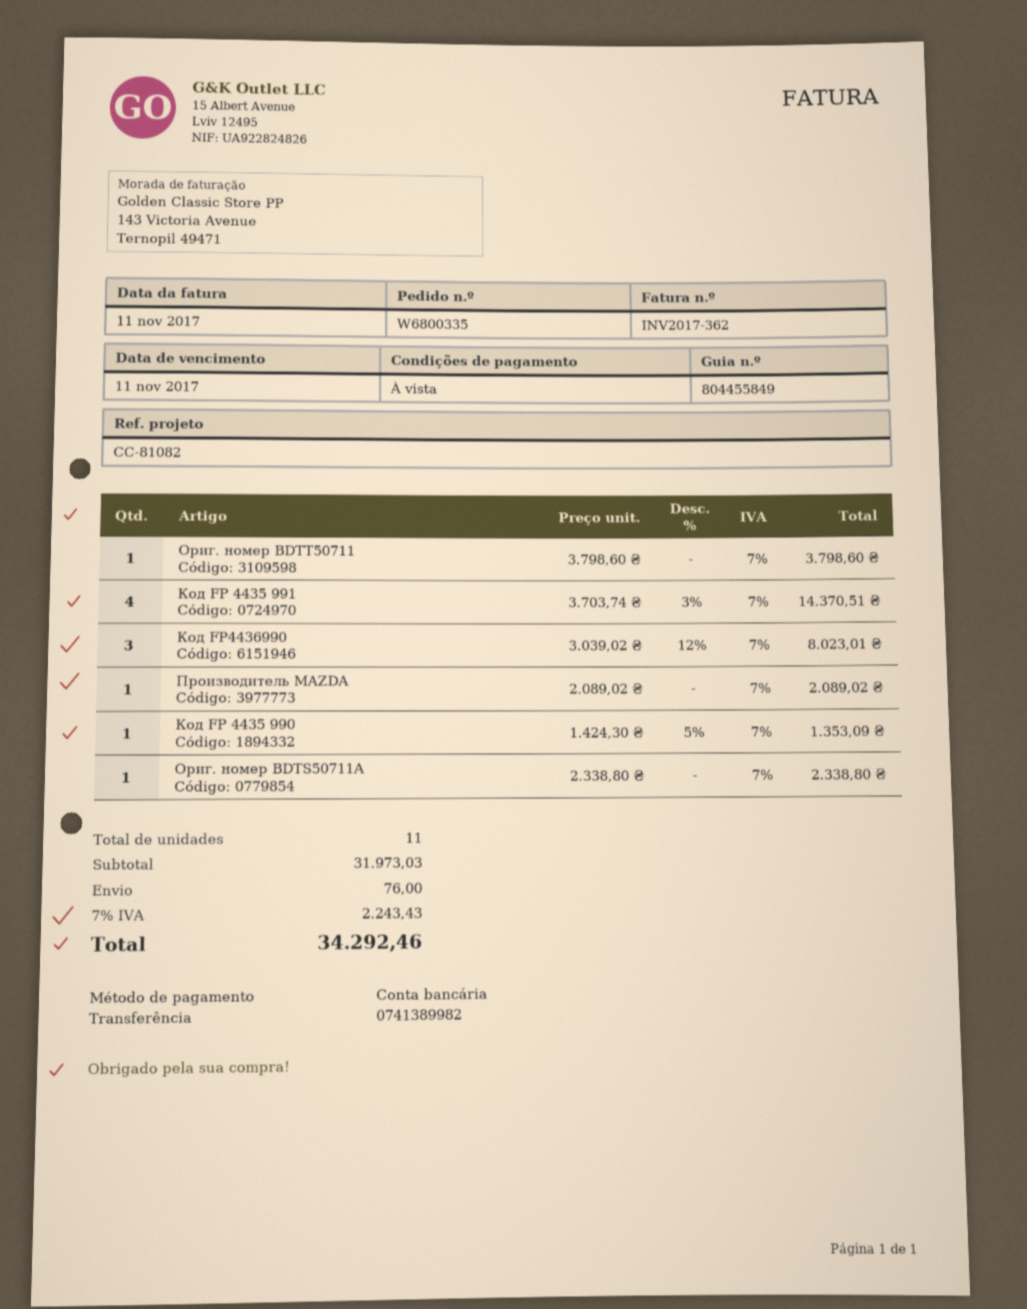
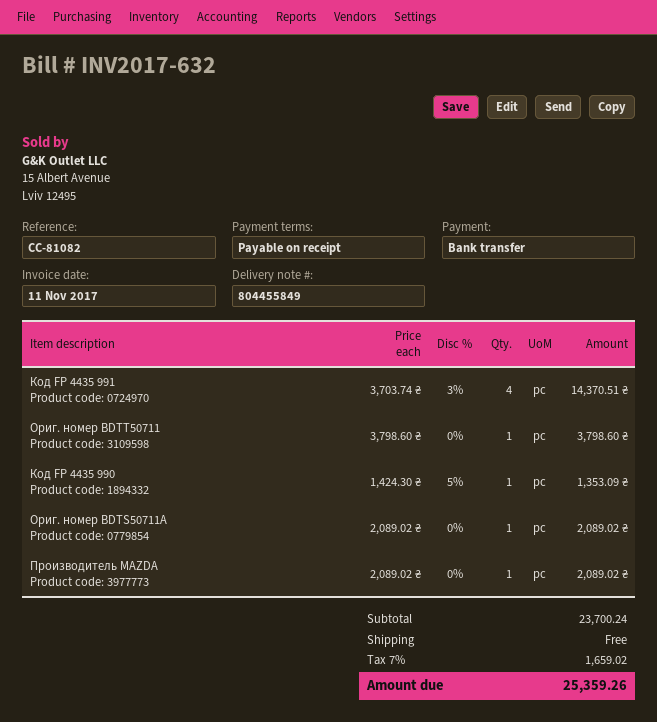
invoice number: INV2017-362 -> INV2017-632
Код FP4436990: 3 x 3039.02 - 12% = 8023.01 -> none
Ориг. номер BDTS50711A: 1 x 2338.80 = 2338.80 -> 1 x 2089.02 = 2089.02
subtotal: 31973.03 -> 23700.24
shipping: 76.00 -> 0.00
tax: 7% = 2243.43 -> 7% = 1659.02
total: 34292.46 -> 25359.26

